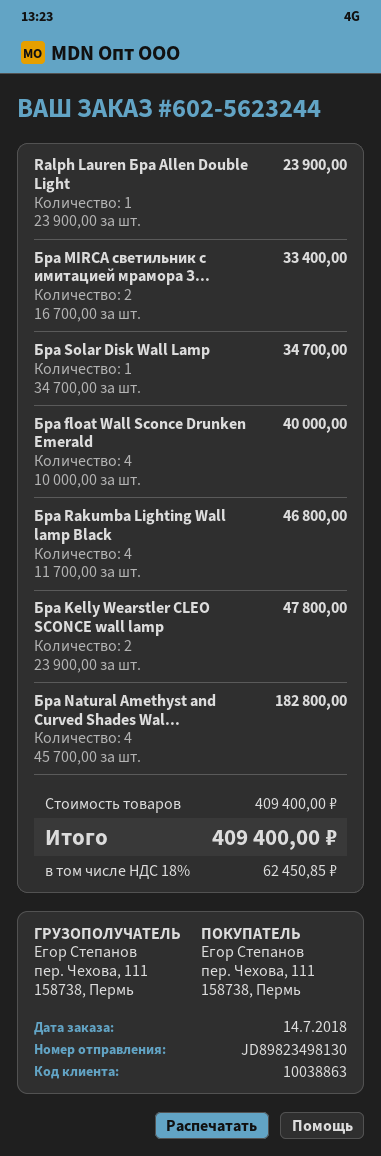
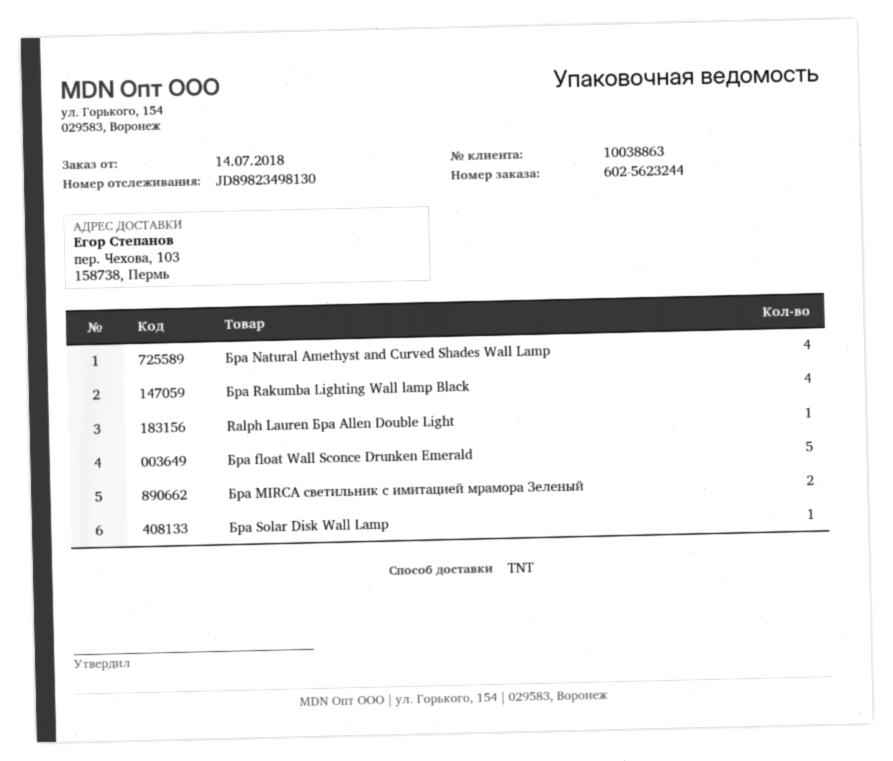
ship to: пер. Чехова, 111, 158738, Пермь -> пер. Чехова, 103, 158738, Пермь
Бра float Wall Sconce Drunken Emerald: 4 -> 5
Бра Kelly Wearstler CLEO SCONCE wall lamp: 2 -> none

